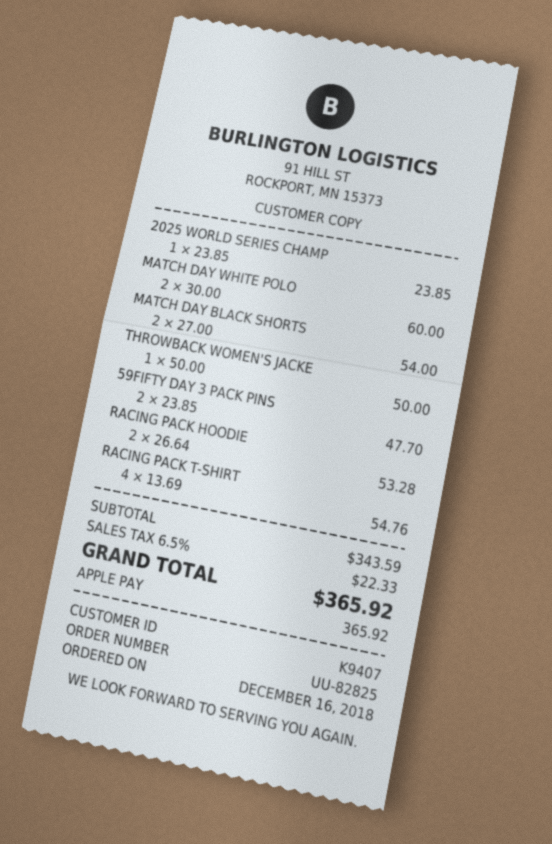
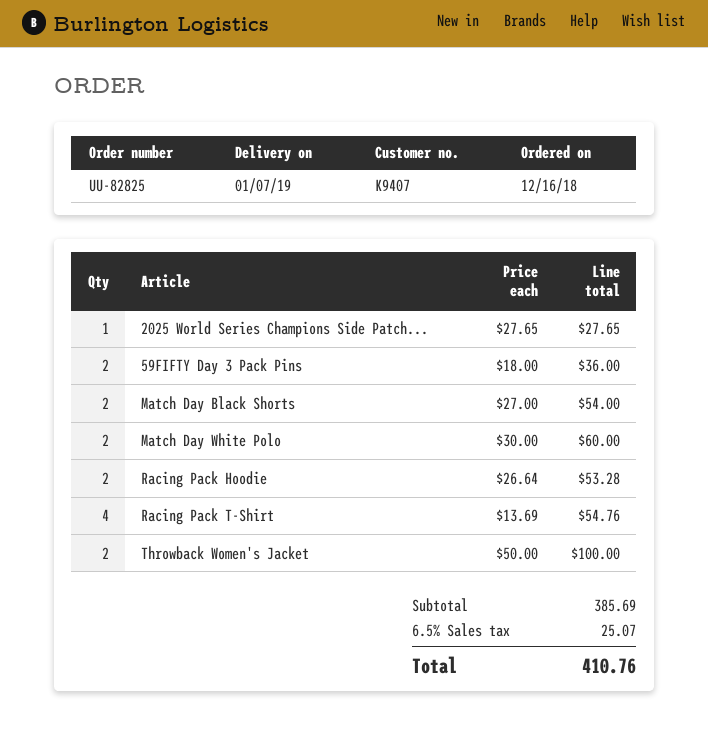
2025 WORLD SERIES CHAMP: 1 x 23.85 = 23.85 -> 1 x 27.65 = 27.65
THROWBACK WOMEN'S JACKE: 1 x 50.00 = 50.00 -> 2 x 50.00 = 100.00
59FIFTY DAY 3 PACK PINS: 2 x 23.85 = 47.70 -> 2 x 18.00 = 36.00
subtotal: 343.59 -> 385.69
tax: 6.5% = 22.33 -> 6.5% = 25.07
total: 365.92 -> 410.76

